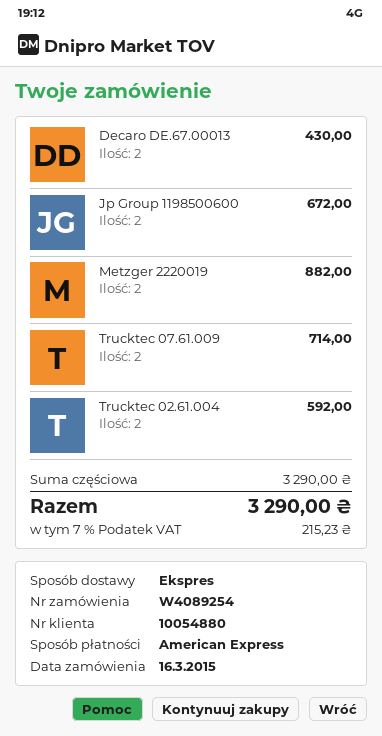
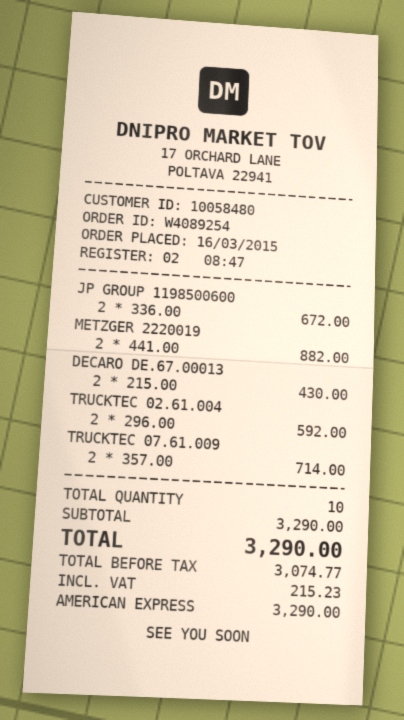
customer number: 10054880 -> 10058480

